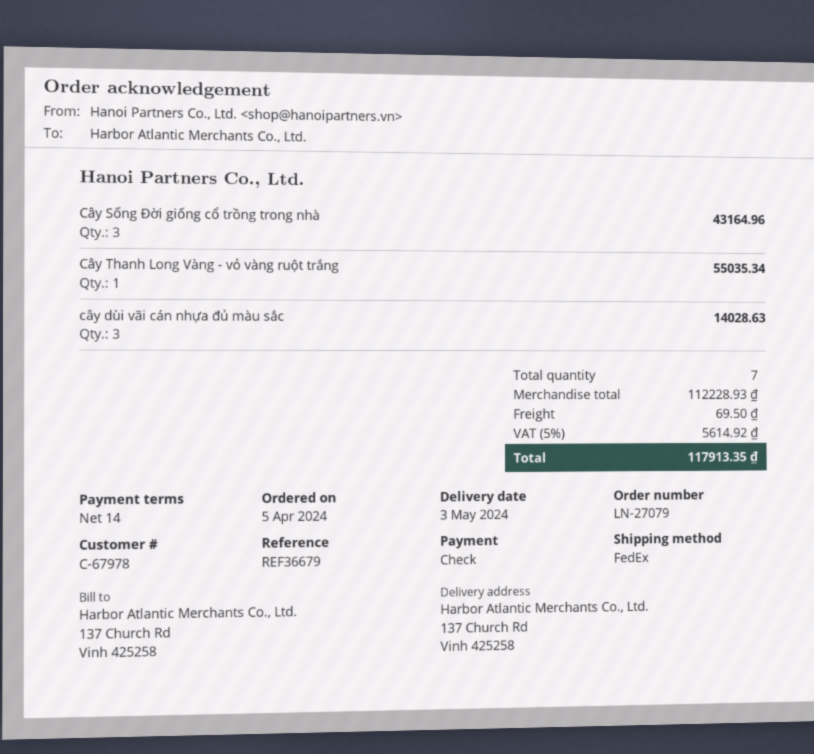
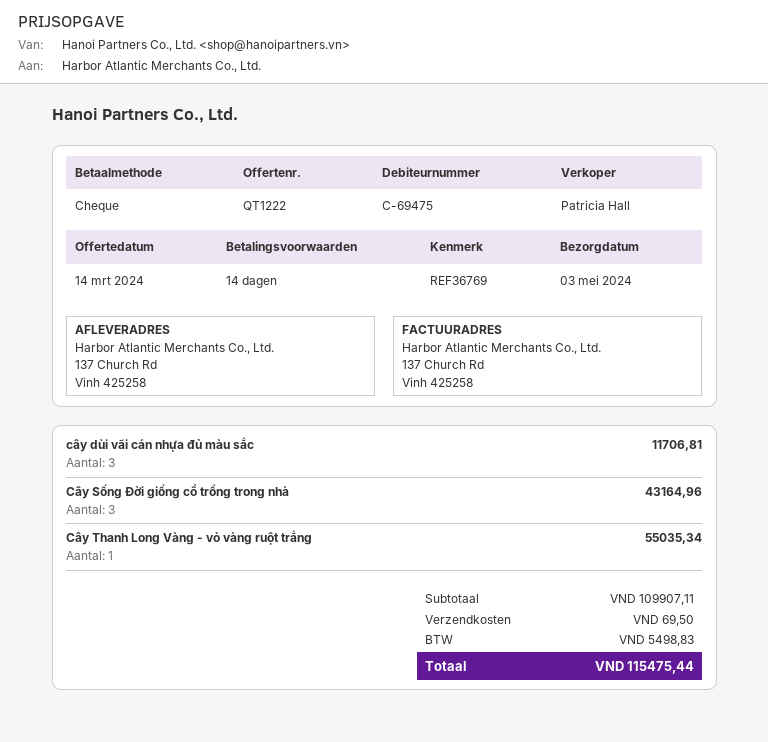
customer number: C-67978 -> C-69475
reference: REF36679 -> REF36769
cây dùi vãi cán nhựa đủ màu sắc: 3 for 14028.63 -> 3 for 11706.81
subtotal: 112228.93 -> 109907.11
tax: 5614.92 -> 5498.83
total: 117913.35 -> 115475.44

